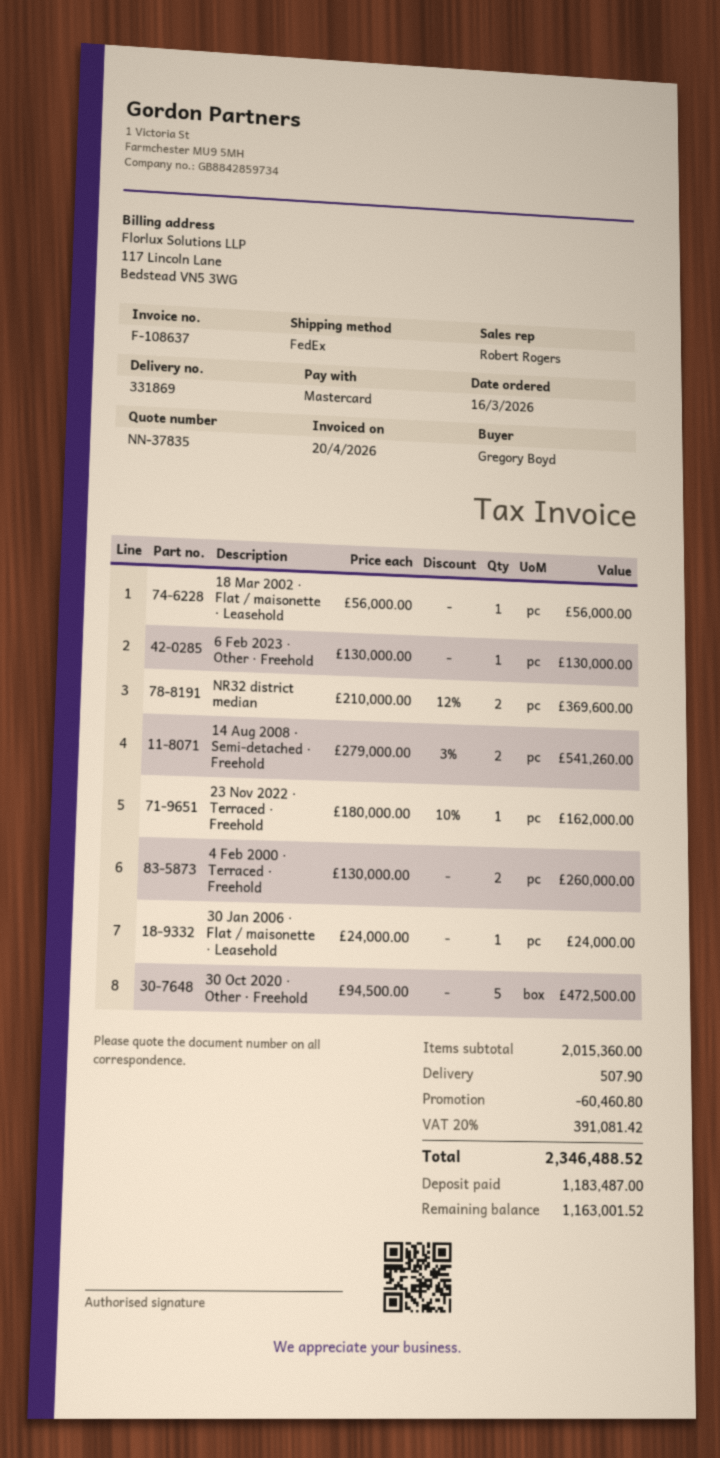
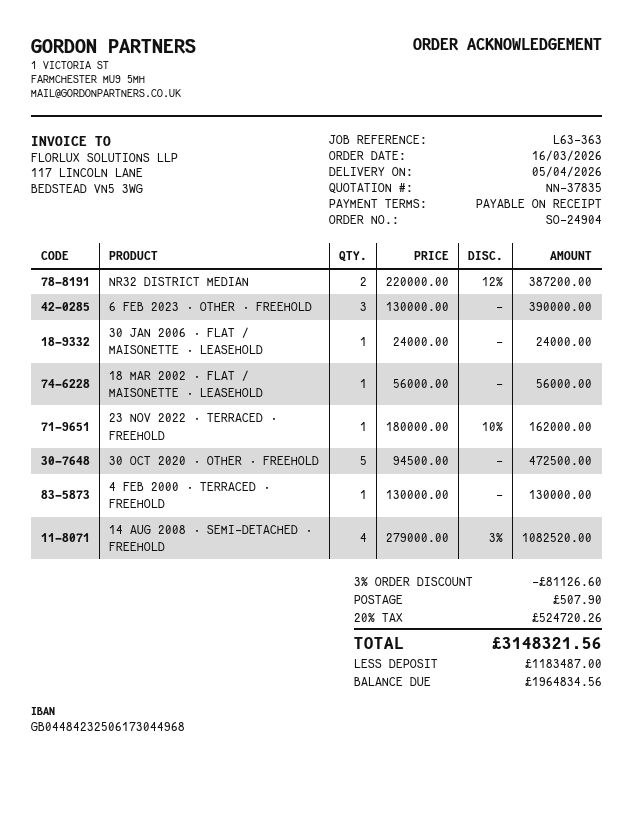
6 Feb 2023 · Other · Freehold: 1 x 130000.00 = 130000.00 -> 3 x 130000.00 = 390000.00
NR32 district median: 2 x 210000.00 - 12% = 369600.00 -> 2 x 220000.00 - 12% = 387200.00
14 Aug 2008 · Semi-detached · Freehold: 2 x 279000.00 - 3% = 541260.00 -> 4 x 279000.00 - 3% = 1082520.00
4 Feb 2000 · Terraced · Freehold: 2 x 130000.00 = 260000.00 -> 1 x 130000.00 = 130000.00
discount: 60460.80 -> 81126.60
tax: 20% = 391081.42 -> 20% = 524720.26
total: 2346488.52 -> 3148321.56
balance: 1163001.52 -> 1964834.56

